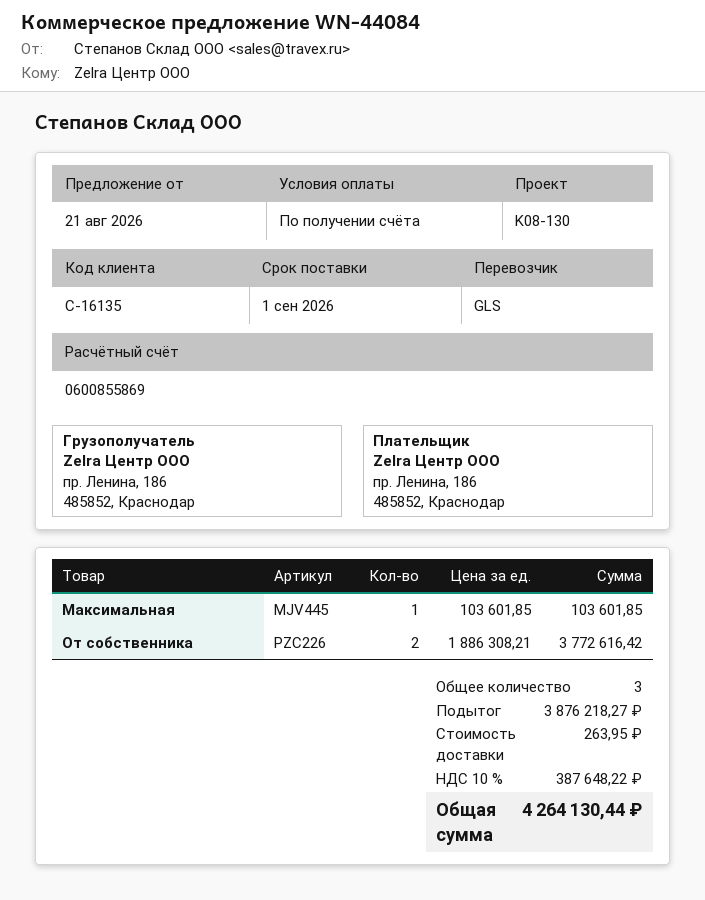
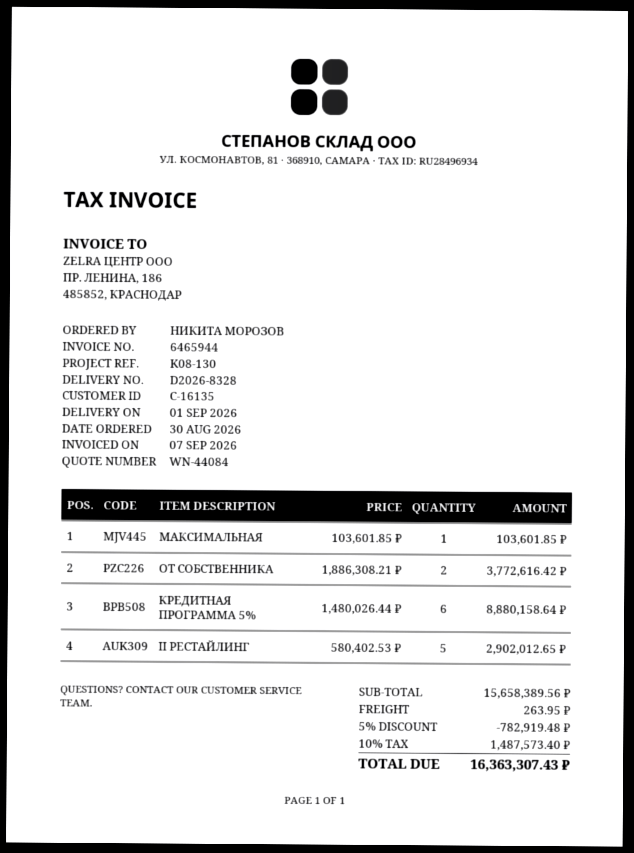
КРЕДИТНАЯ ПРОГРАММА 5%: none -> 6 x 1480026.44 = 8880158.64
II РЕСТАЙЛИНГ: none -> 5 x 580402.53 = 2902012.65
subtotal: 3876218.27 -> 15658389.56
discount: none -> 5% = 782919.48
tax: 10% = 387648.22 -> 10% = 1487573.40
total: 4264130.44 -> 16363307.43

